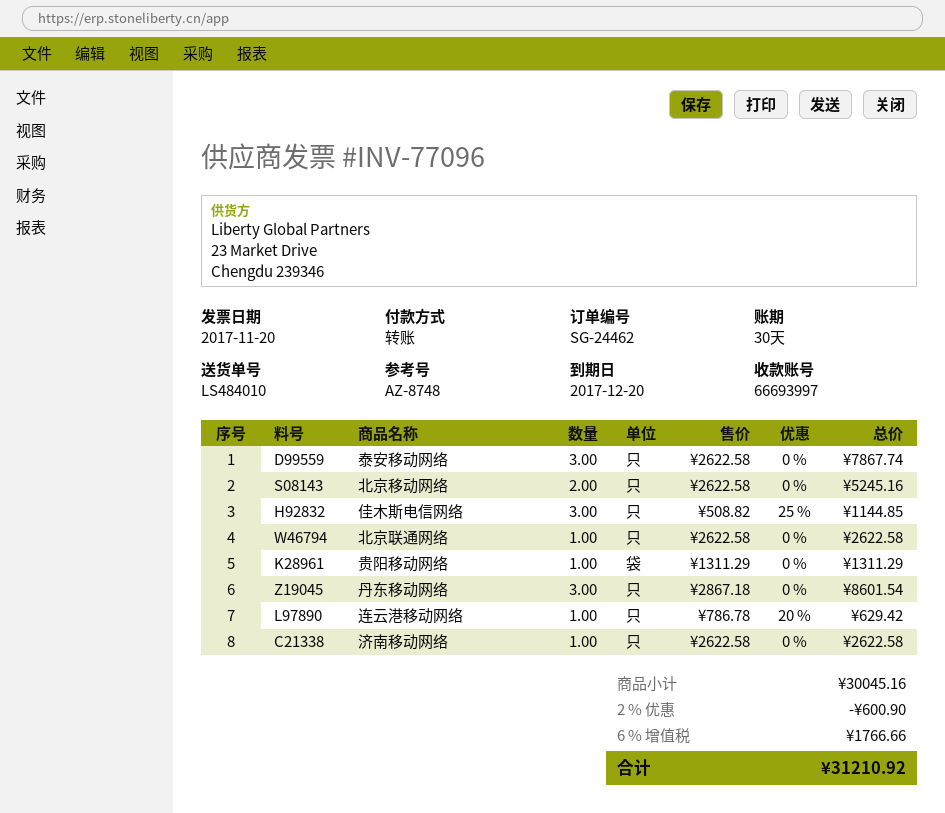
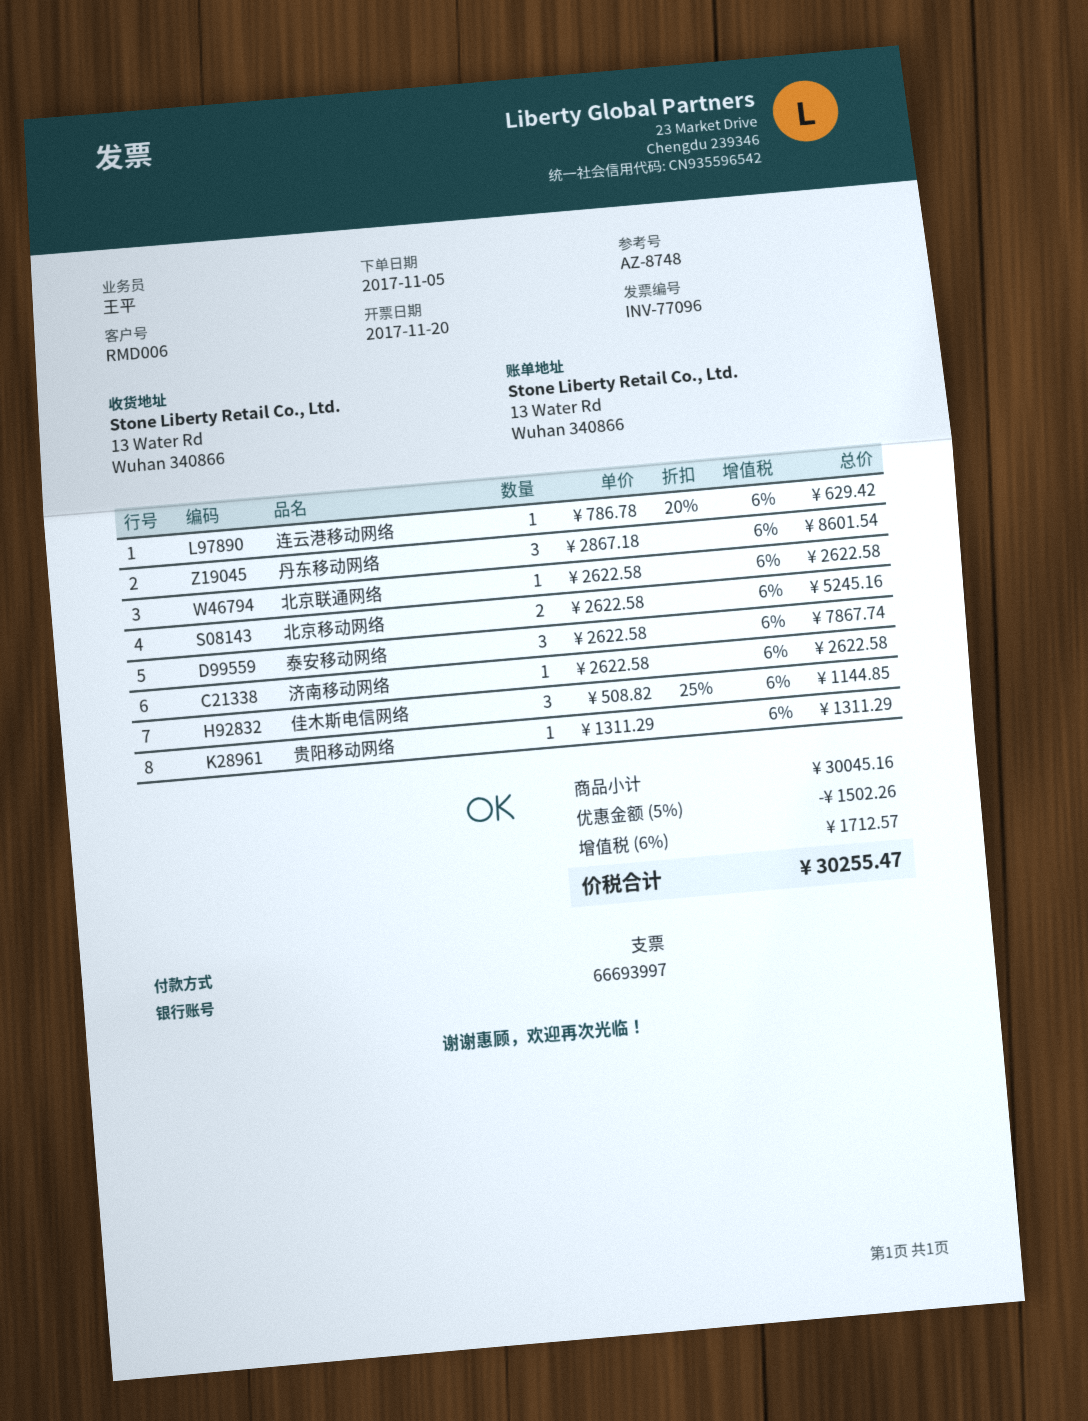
payment method: bank transfer -> cheque
discount: 2% = 600.90 -> 5% = 1502.26
tax: 6% = 1766.66 -> 6% = 1712.57
total: 31210.92 -> 30255.47

